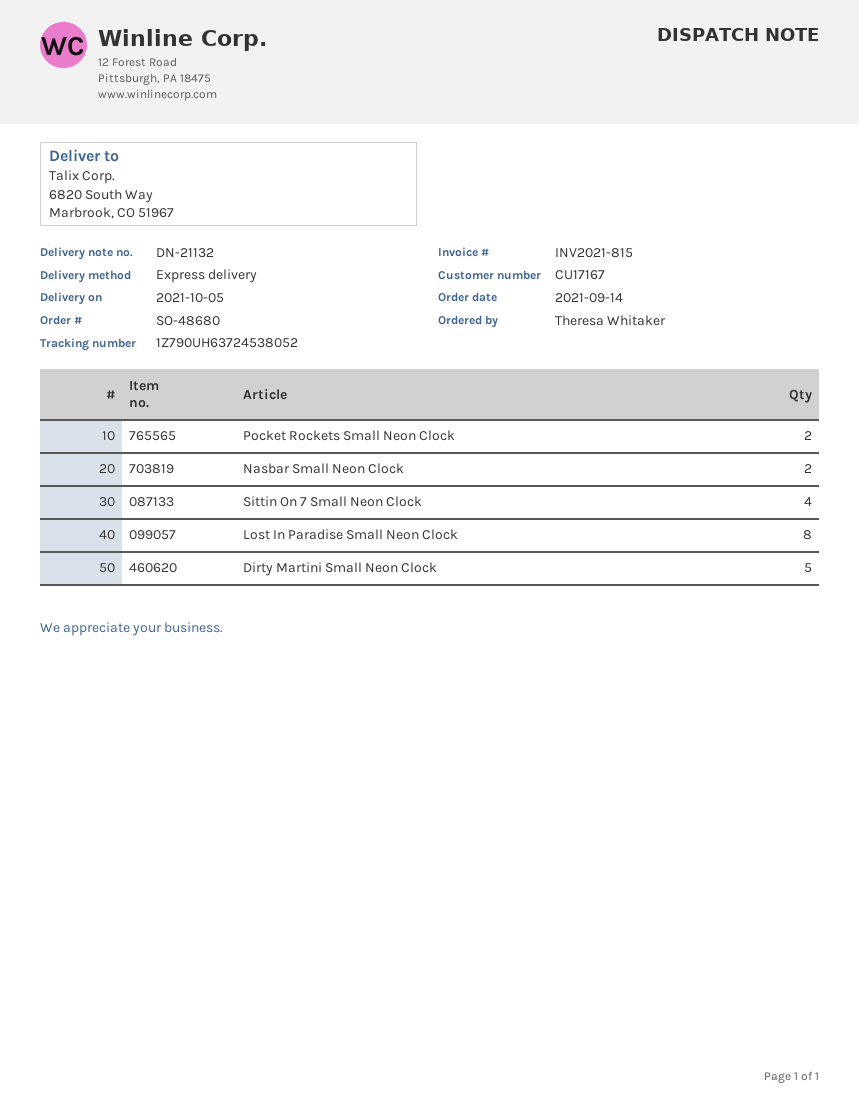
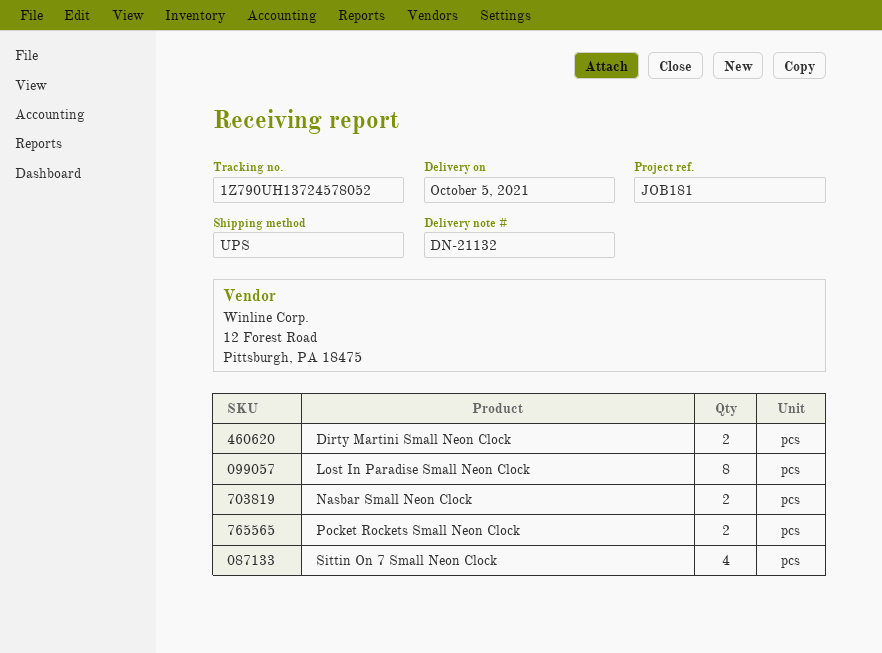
shipping method: express -> UPS
tracking number: 1Z790UH63724538052 -> 1Z790UH13724578052
Dirty Martini Small Neon Clock: 5 -> 2

